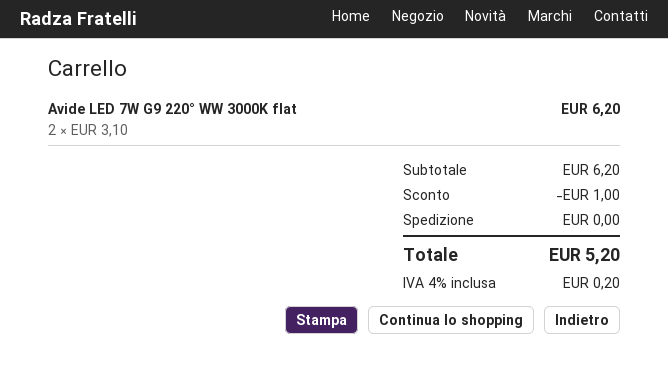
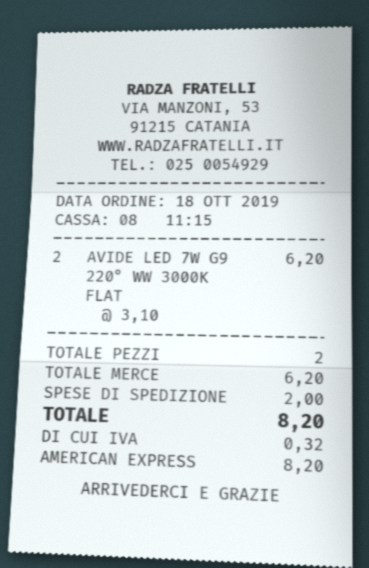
discount: 1.00 -> none
shipping: 0.00 -> 2.00
tax: 0.20 -> 0.32
total: 5.20 -> 8.20

